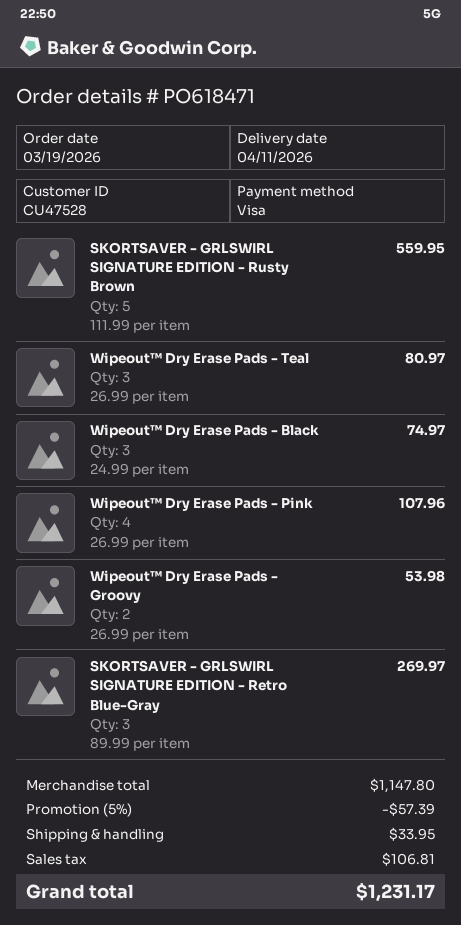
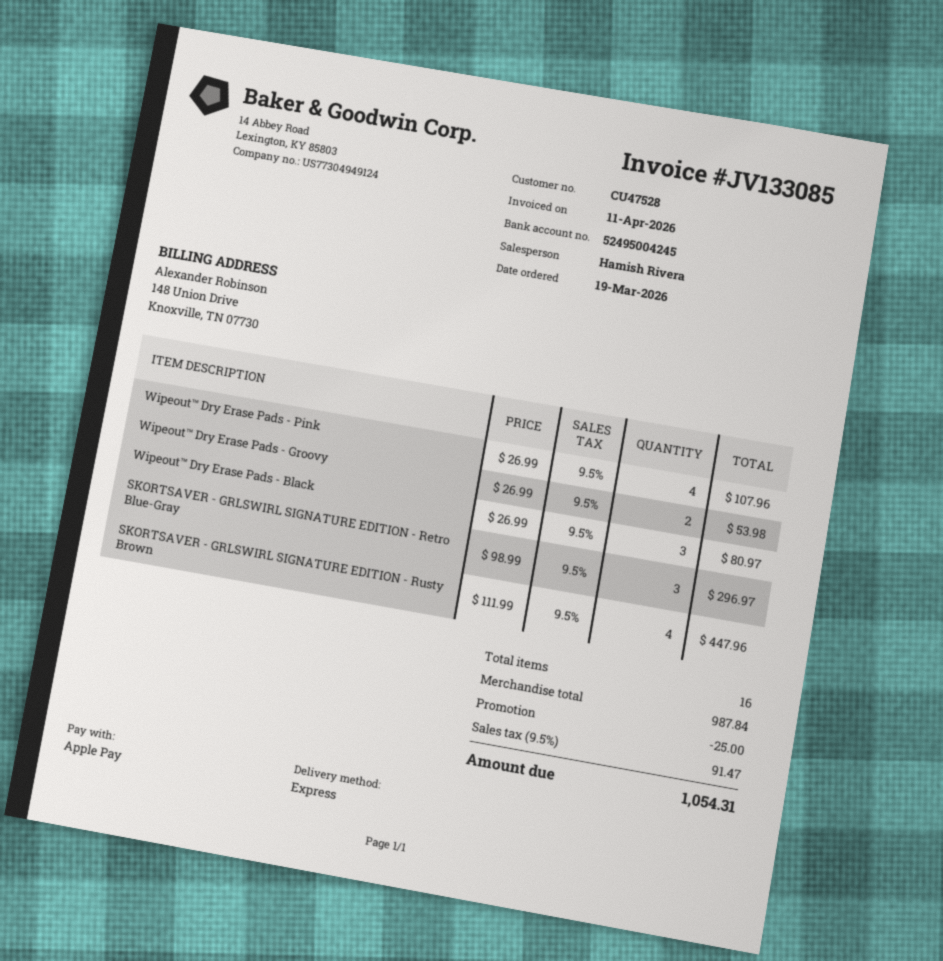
payment method: Visa -> Apple Pay
SKORTSAVER - GRLSWIRL SIGNATURE EDITION - Rusty Brown: 5 x 111.99 = 559.95 -> 4 x 111.99 = 447.96
Wipeout™ Dry Erase Pads - Teal: 3 x 26.99 = 80.97 -> none
Wipeout™ Dry Erase Pads - Black: 3 x 24.99 = 74.97 -> 3 x 26.99 = 80.97
SKORTSAVER - GRLSWIRL SIGNATURE EDITION - Retro Blue-Gray: 3 x 89.99 = 269.97 -> 3 x 98.99 = 296.97
subtotal: 1147.80 -> 987.84
discount: 57.39 -> 25.00
shipping: 33.95 -> none
tax: 106.81 -> 91.47
total: 1231.17 -> 1054.31

